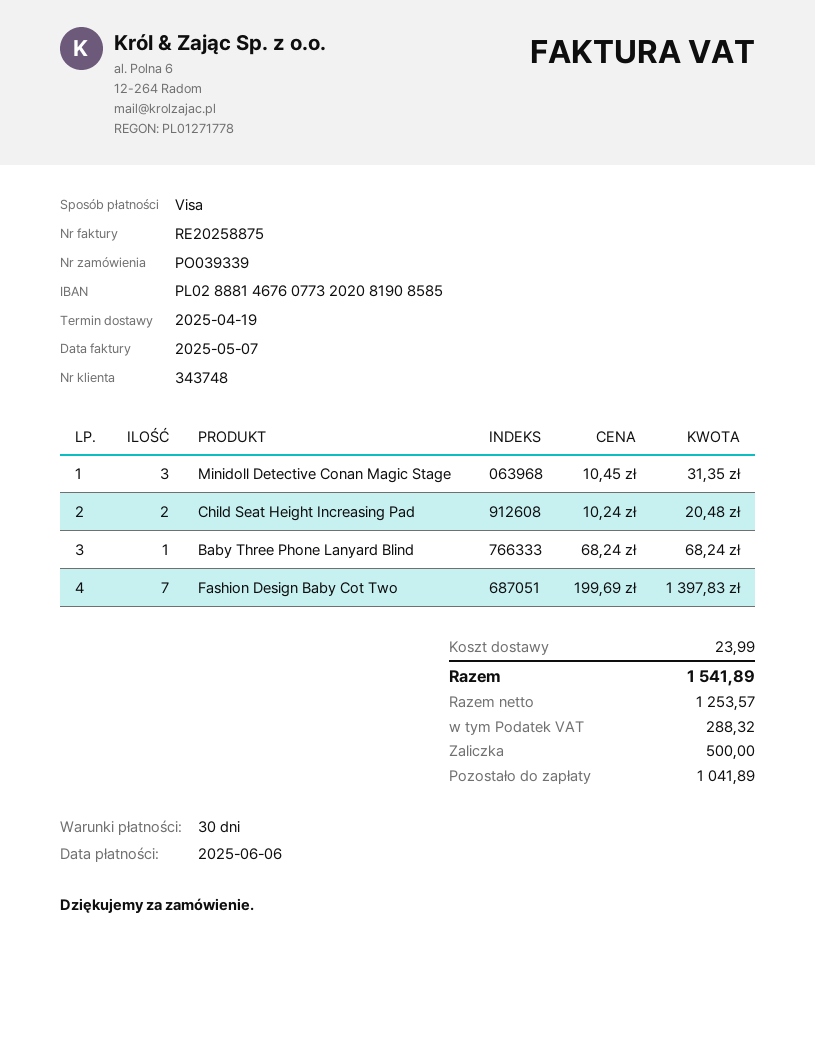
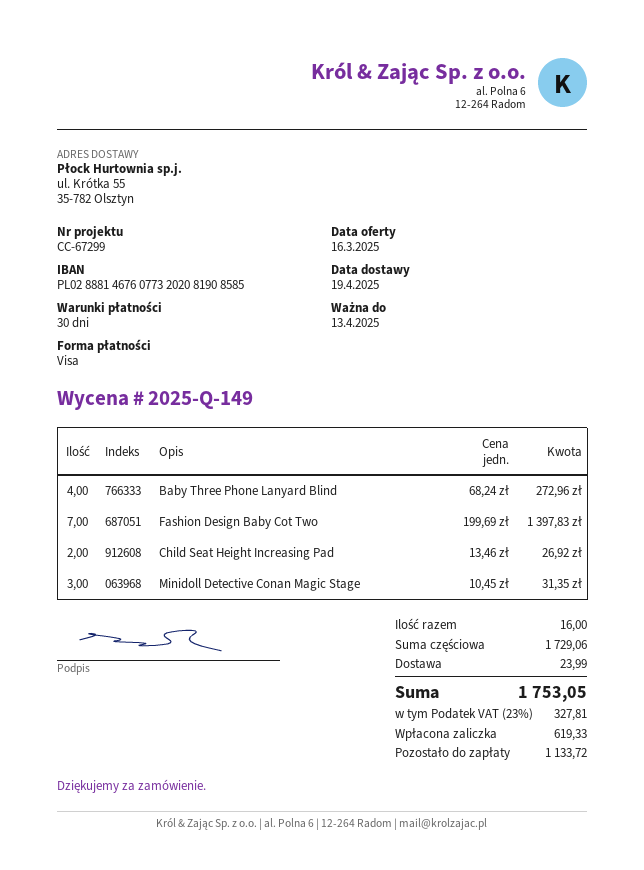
Child Seat Height Increasing Pad: 2 x 10.24 = 20.48 -> 2 x 13.46 = 26.92
Baby Three Phone Lanyard Blind: 1 x 68.24 = 68.24 -> 4 x 68.24 = 272.96
tax: 288.32 -> 327.81
total: 1541.89 -> 1753.05
deposit: 500.00 -> 619.33
balance: 1041.89 -> 1133.72

